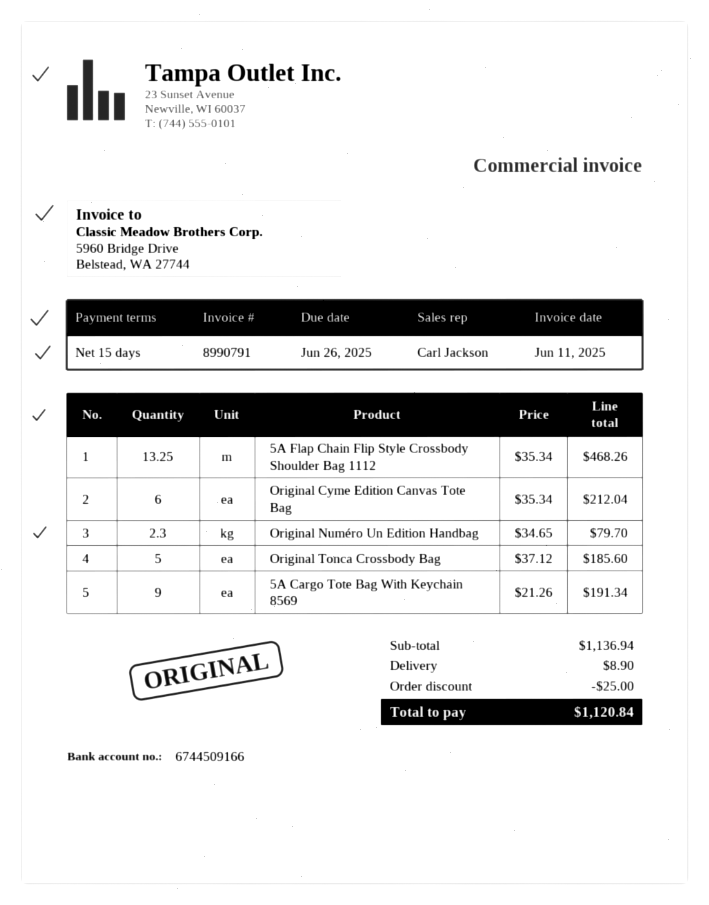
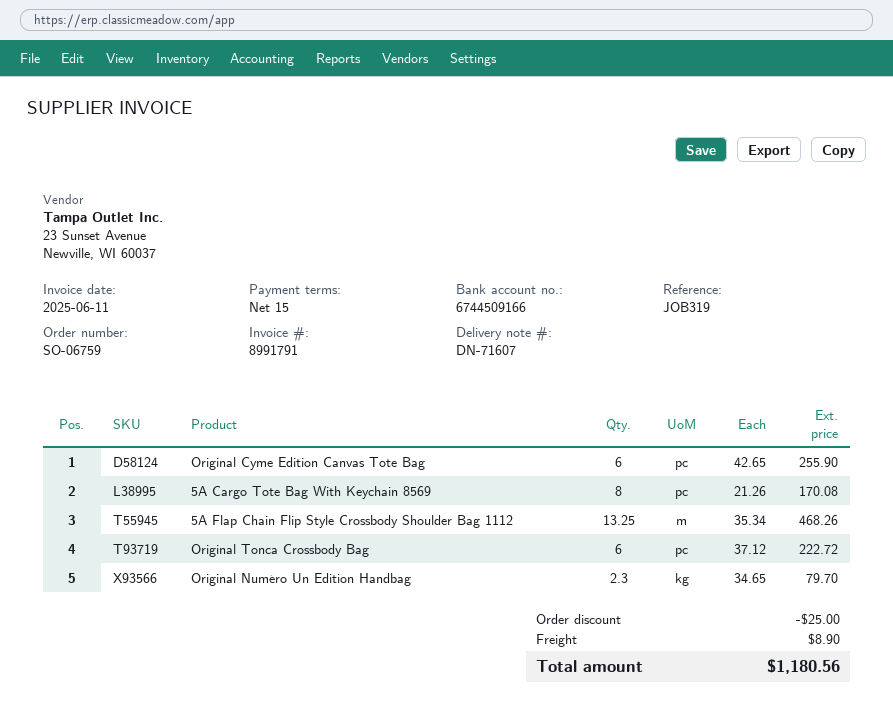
invoice number: 8990791 -> 8991791
Original Cyme Edition Canvas Tote Bag: 6 x 35.34 = 212.04 -> 6 x 42.65 = 255.90
Original Tonca Crossbody Bag: 5 x 37.12 = 185.60 -> 6 x 37.12 = 222.72
5A Cargo Tote Bag With Keychain 8569: 9 x 21.26 = 191.34 -> 8 x 21.26 = 170.08
total: 1120.84 -> 1180.56

